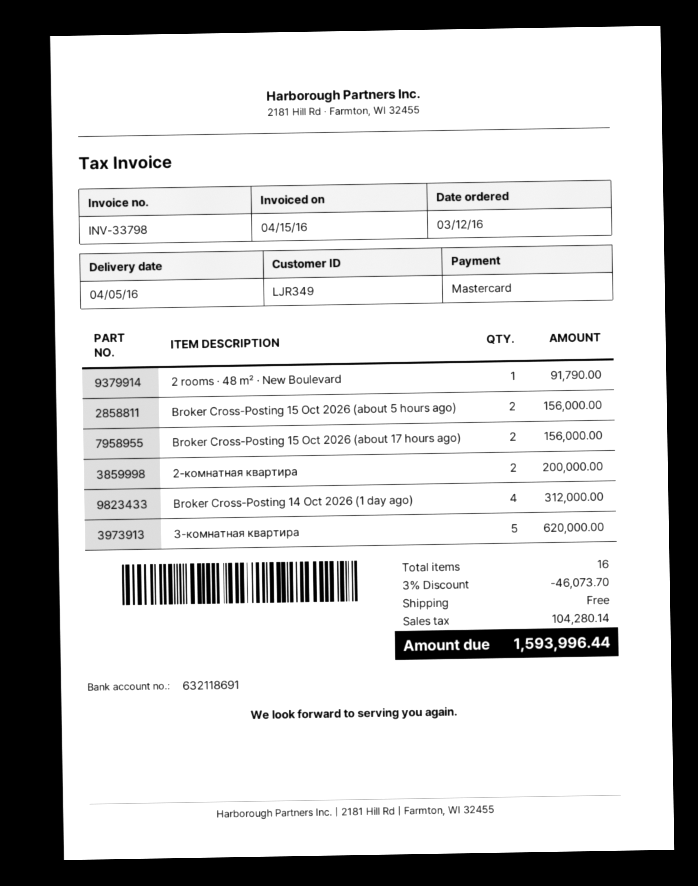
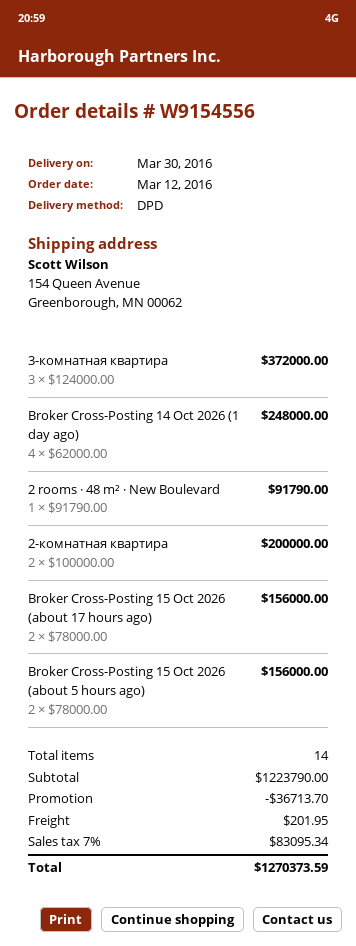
delivery date: 2016-04-05 -> 2016-03-30
Broker Cross-Posting 14 Oct 2026 (1 day ago): 4 for 312000.00 -> 4 for 248000.00
3-комнатная квартира: 5 for 620000.00 -> 3 for 372000.00
total quantity: 16 -> 14
discount: 46073.70 -> 36713.70
shipping: 0.00 -> 201.95
tax: 104280.14 -> 83095.34
total: 1593996.44 -> 1270373.59

